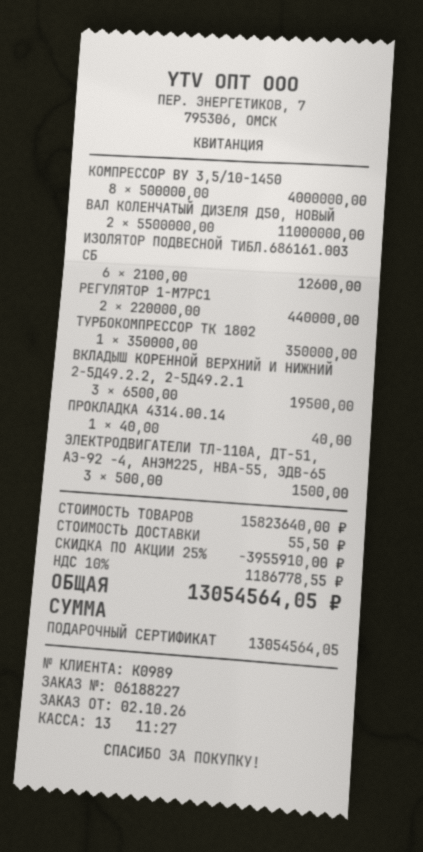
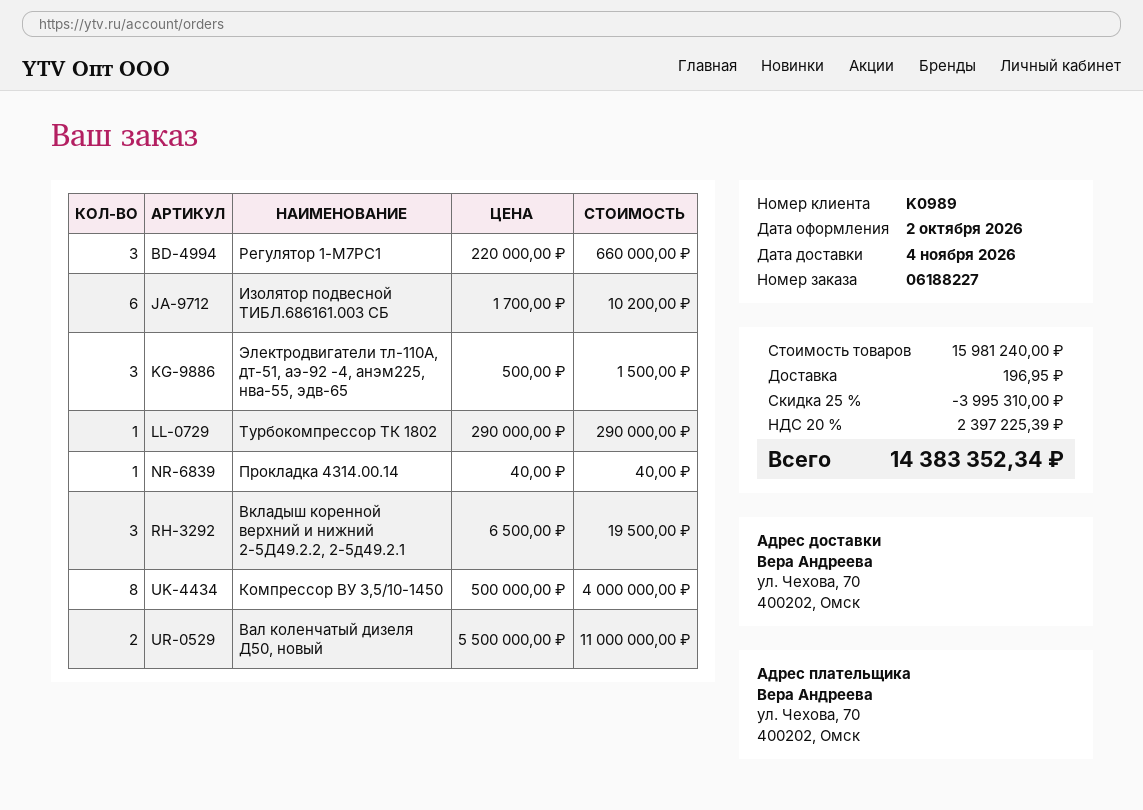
ИЗОЛЯТОР ПОДВЕСНОЙ ТИБЛ.686161.003 СБ: 6 x 2100.00 = 12600.00 -> 6 x 1700.00 = 10200.00
РЕГУЛЯТОР 1-М7РС1: 2 x 220000.00 = 440000.00 -> 3 x 220000.00 = 660000.00
ТУРБОКОМПРЕССОР ТК 1802: 1 x 350000.00 = 350000.00 -> 1 x 290000.00 = 290000.00
subtotal: 15823640.00 -> 15981240.00
discount: 25% = 3955910.00 -> 25% = 3995310.00
shipping: 55.50 -> 196.95
tax: 10% = 1186778.55 -> 20% = 2397225.39
total: 13054564.05 -> 14383352.34

